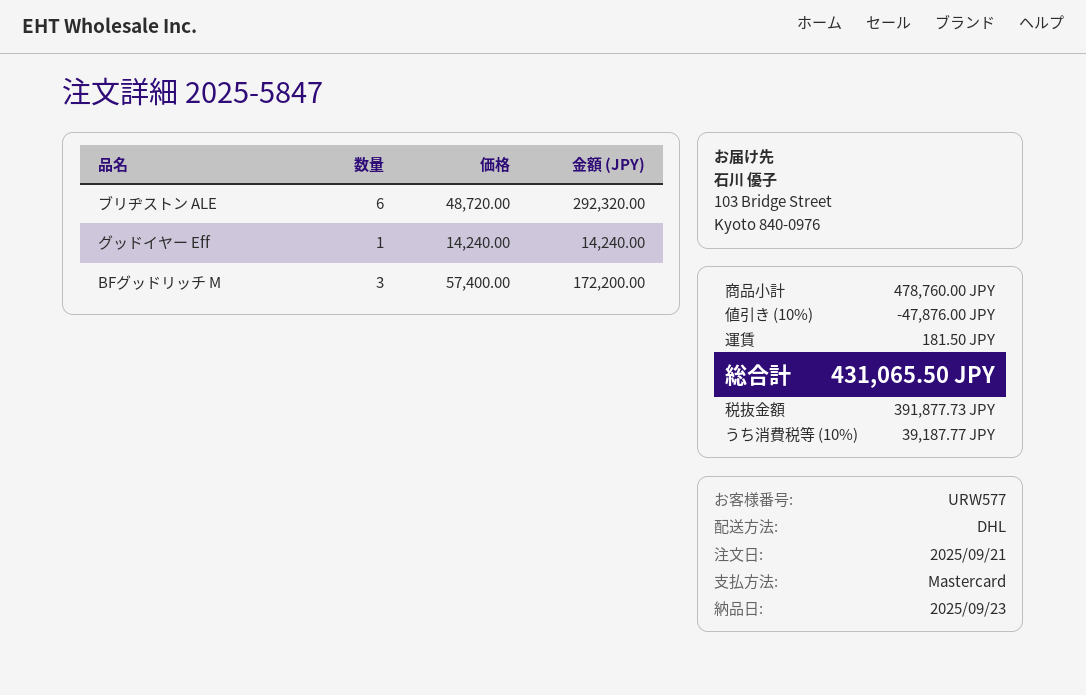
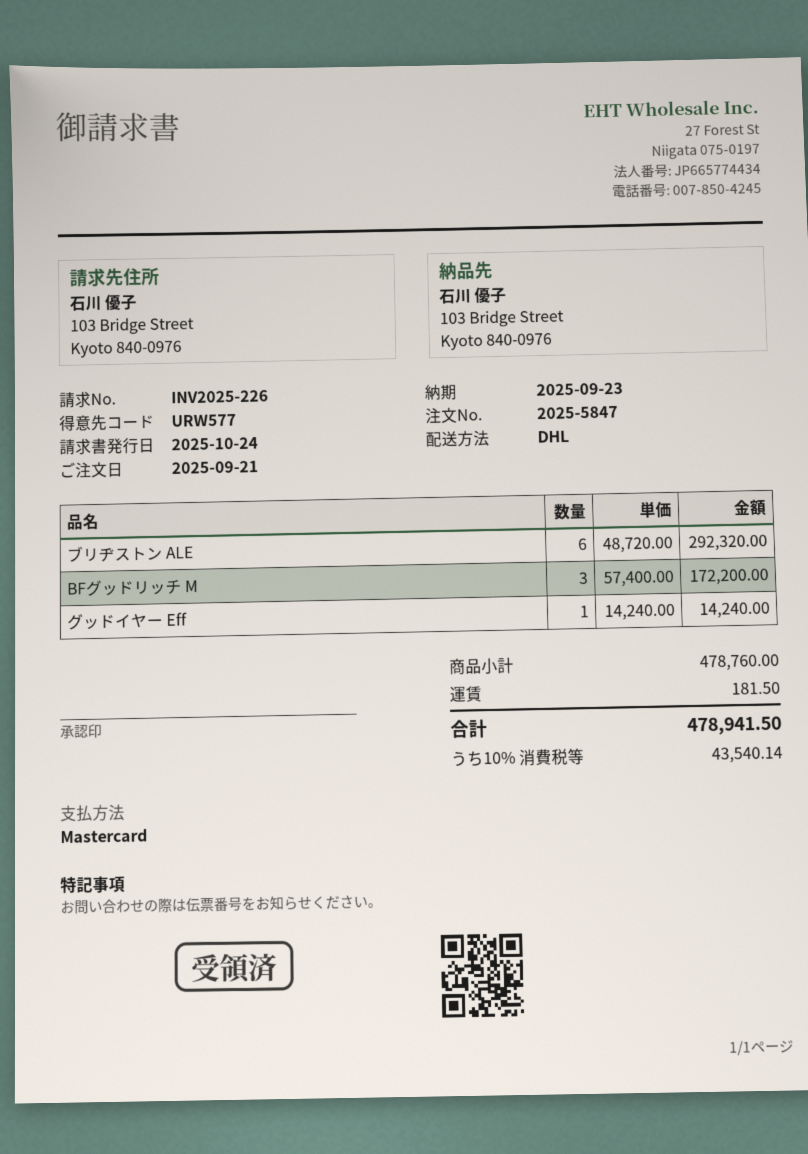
discount: 10% = 47876.00 -> none
tax: 10% = 39187.77 -> 10% = 43540.14
total: 431065.50 -> 478941.50

